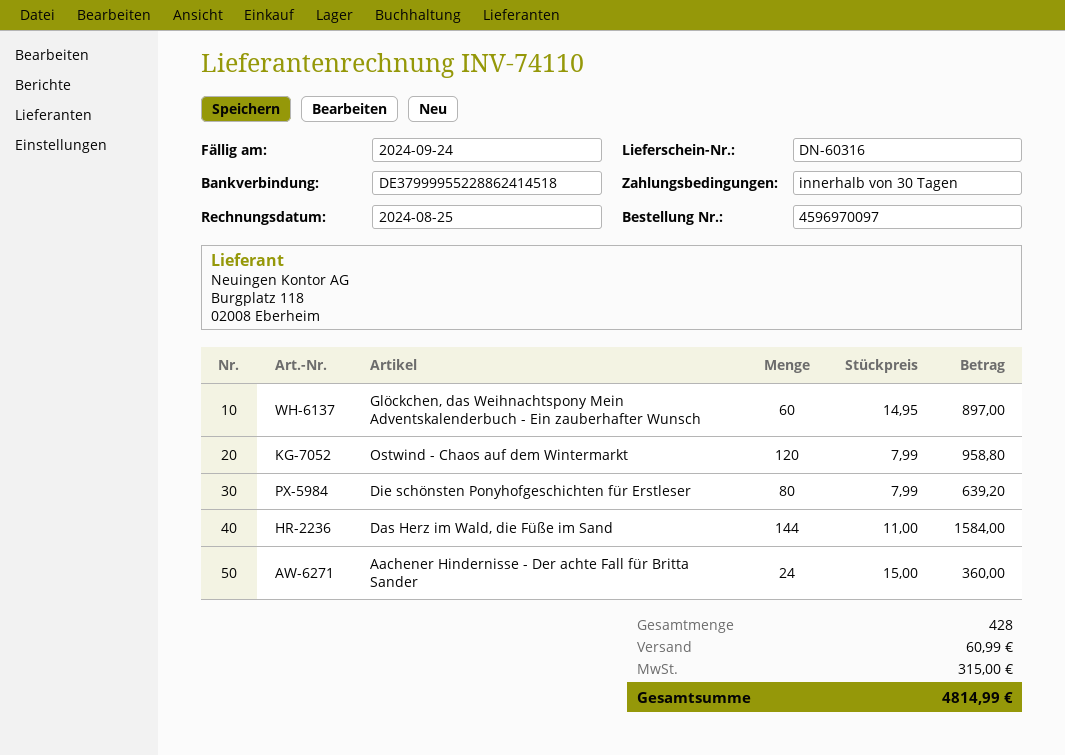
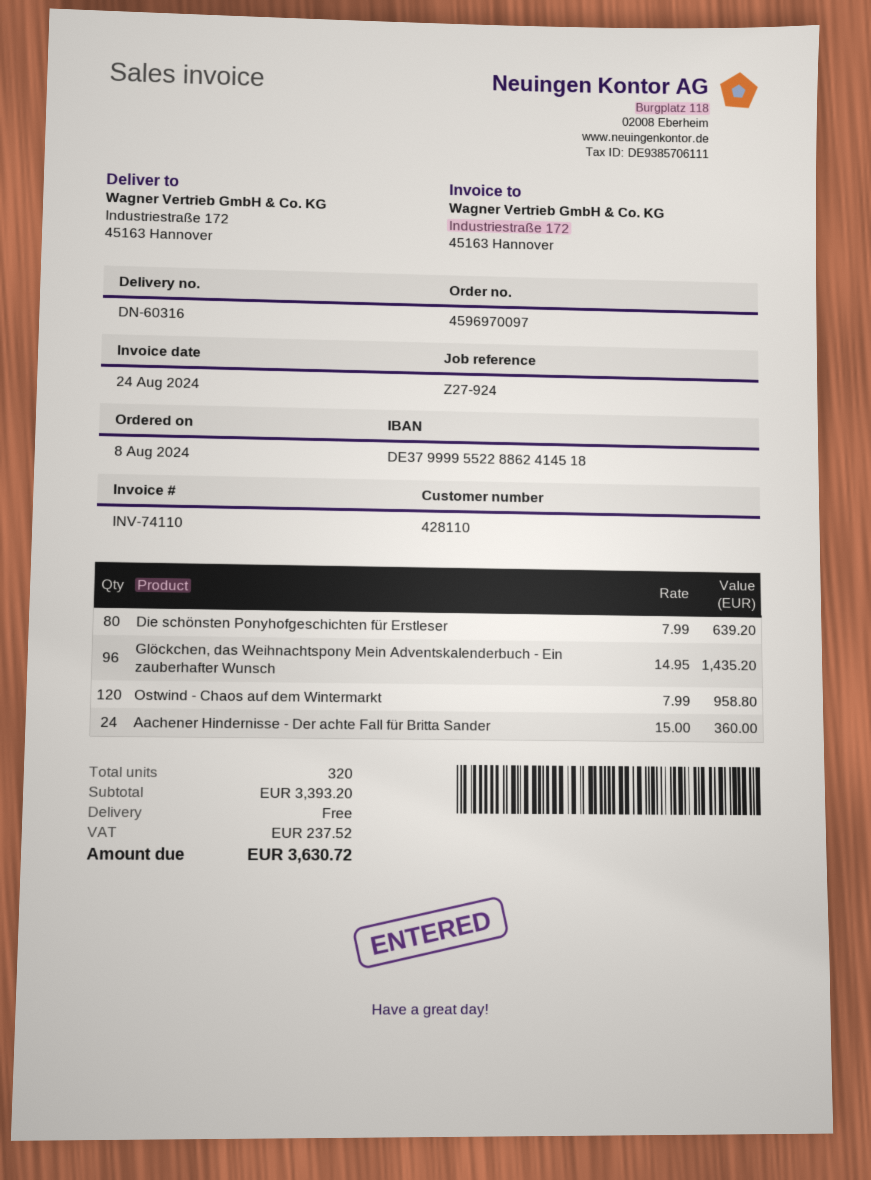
invoice date: 2024-08-25 -> 2024-08-24
Glöckchen, das Weihnachtspony Mein Adventskalenderbuch - Ein zauberhafter Wunsch: 60 x 14.95 = 897.00 -> 96 x 14.95 = 1435.20
Das Herz im Wald, die Füße im Sand: 144 x 11.00 = 1584.00 -> none
total quantity: 428 -> 320
shipping: 60.99 -> 0.00
tax: 315.00 -> 237.52
total: 4814.99 -> 3630.72

